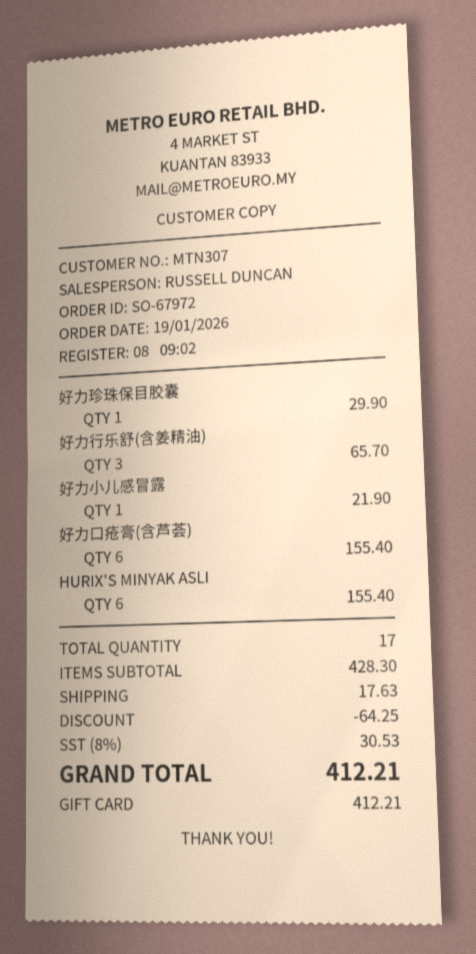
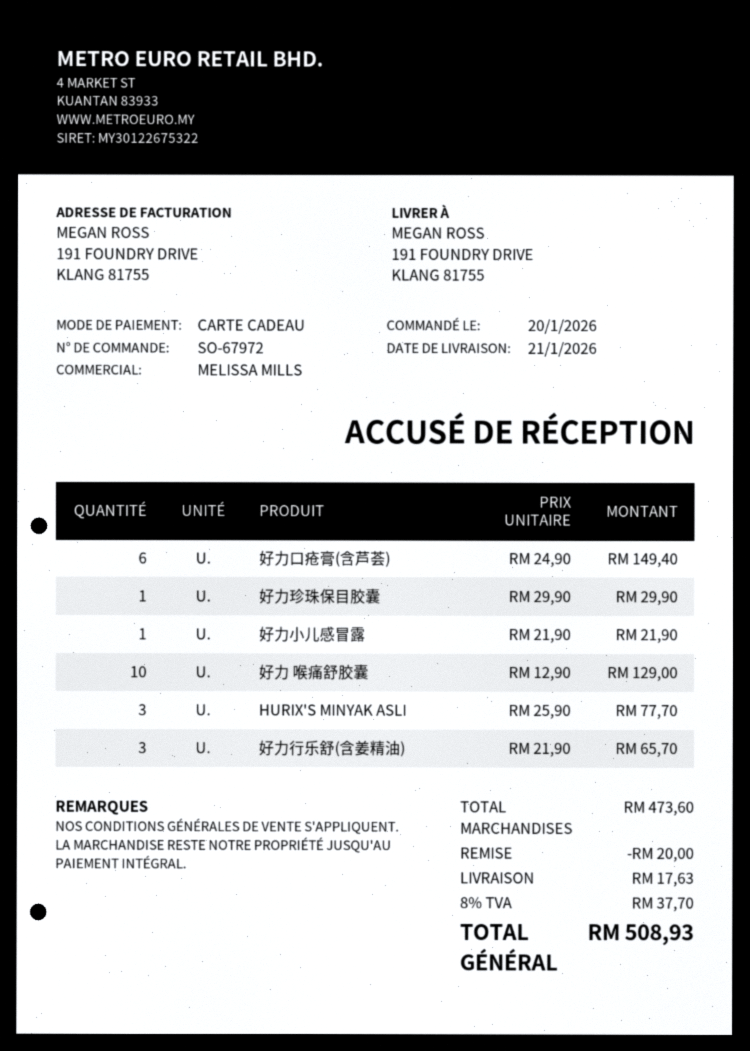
order date: 2026-01-19 -> 2026-01-20
sales rep: RUSSELL DUNCAN -> MELISSA MILLS
好力口疮膏(含芦荟): 6 for 155.40 -> 6 for 149.40
HURIX'S MINYAK ASLI: 6 for 155.40 -> 3 for 77.70
好力 喉痛舒胶囊: none -> 10 for 129.00
subtotal: 428.30 -> 473.60
discount: 64.25 -> 20.00
tax: 8% = 30.53 -> 8% = 37.70
total: 412.21 -> 508.93

